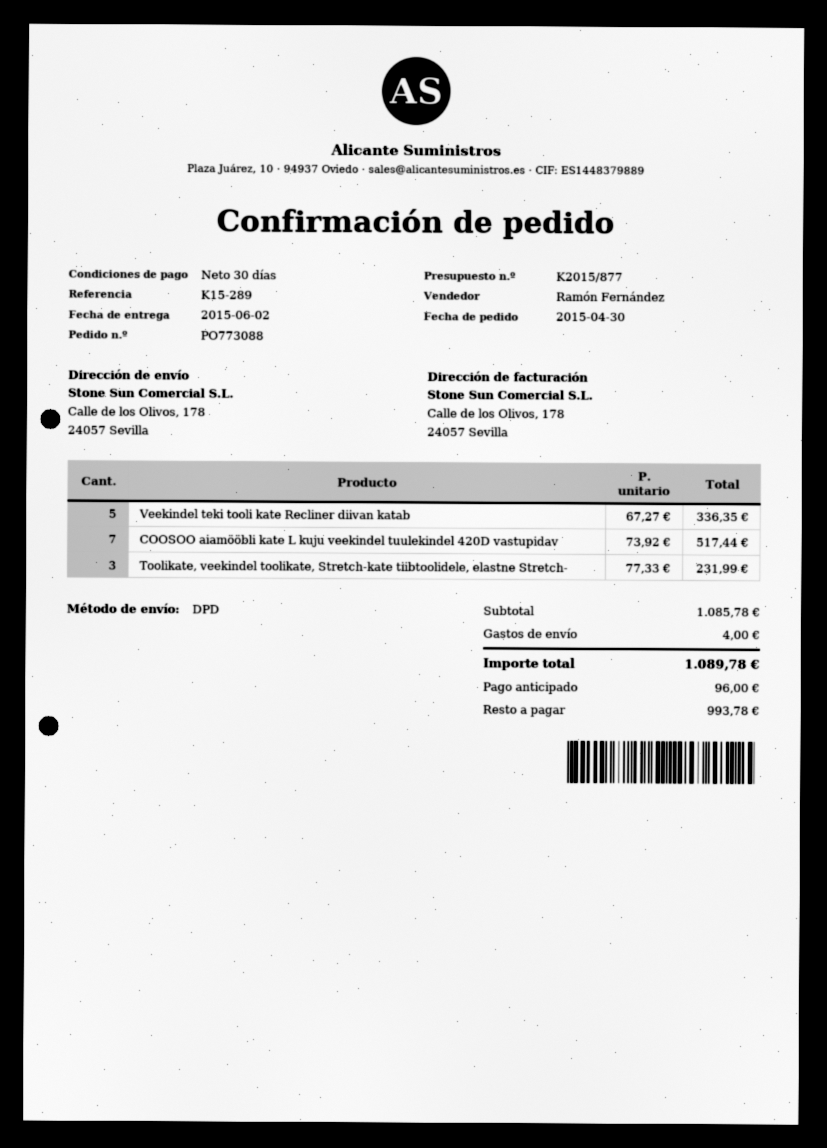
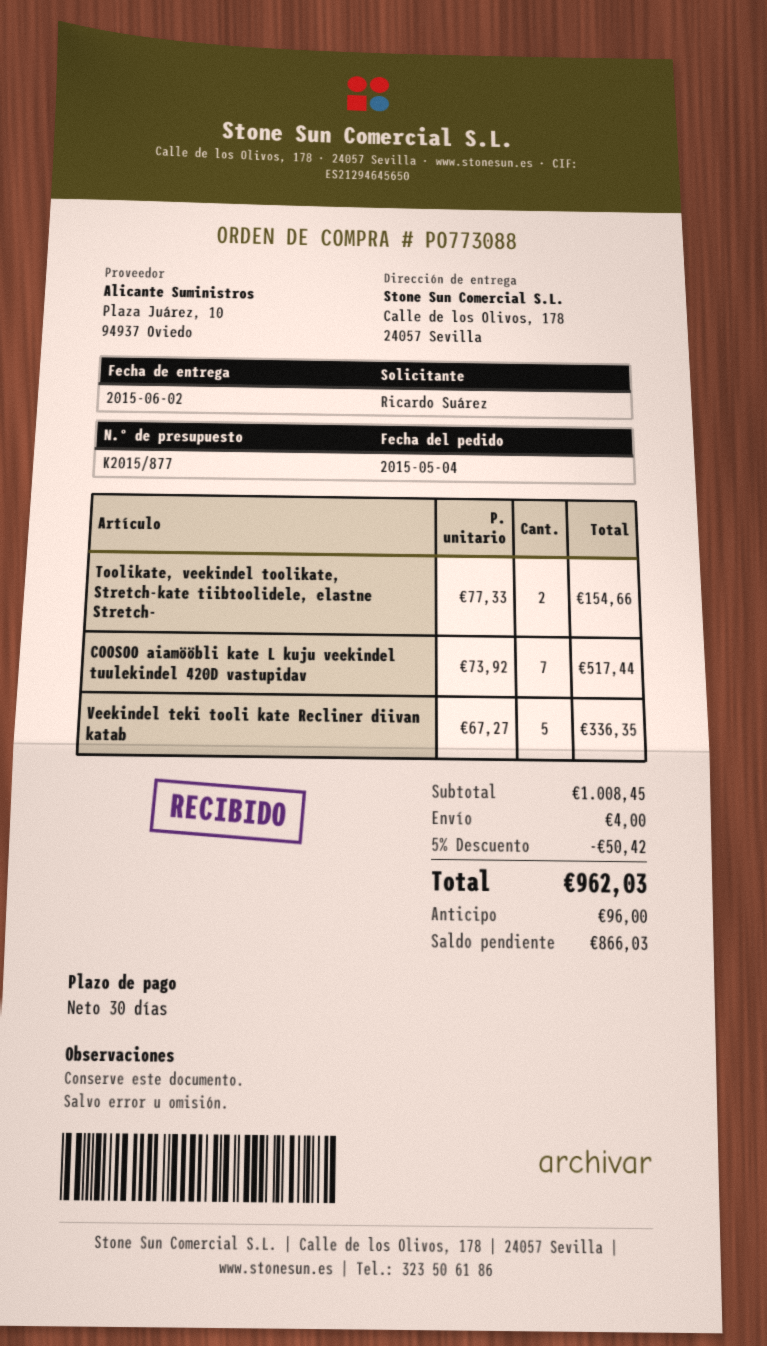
order date: 2015-04-30 -> 2015-05-04
Toolikate, veekindel toolikate, Stretch-kate tiibtoolidele, elastne Stretch-: 3 x 77.33 = 231.99 -> 2 x 77.33 = 154.66
subtotal: 1085.78 -> 1008.45
discount: none -> 5% = 50.42
total: 1089.78 -> 962.03
balance: 993.78 -> 866.03

